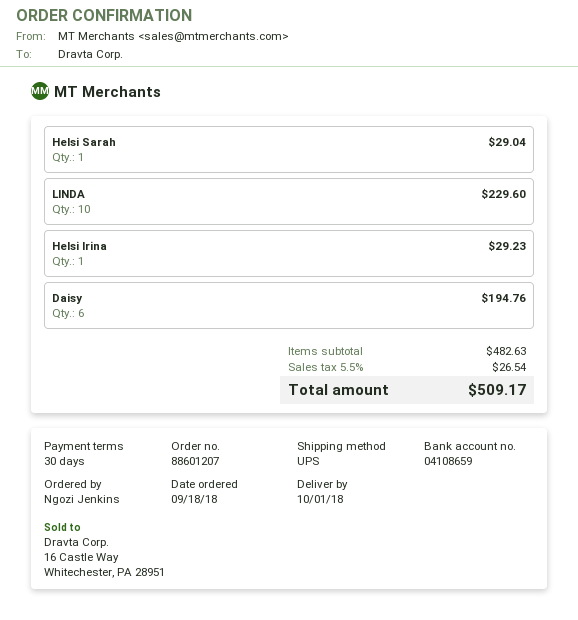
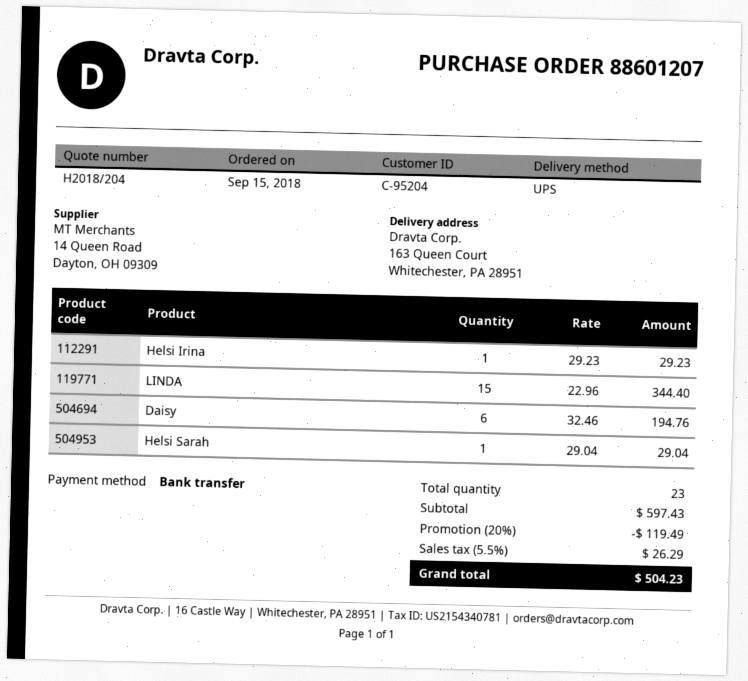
order date: 2018-09-18 -> 2018-09-15
LINDA: 10 for 229.60 -> 15 for 344.40
subtotal: 482.63 -> 597.43
discount: none -> 20% = 119.49
tax: 5.5% = 26.54 -> 5.5% = 26.29
total: 509.17 -> 504.23

